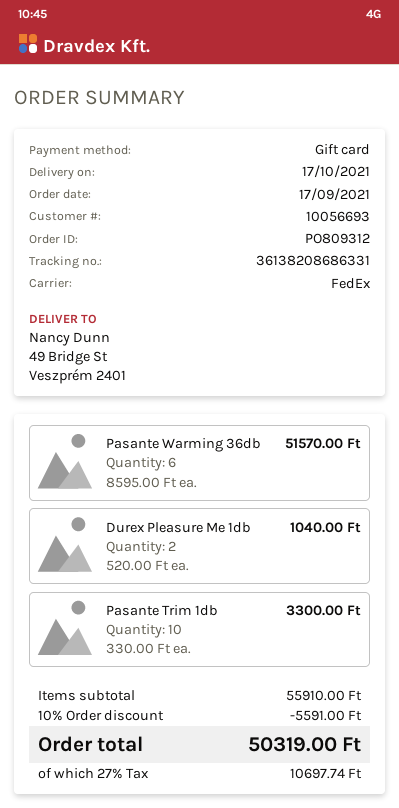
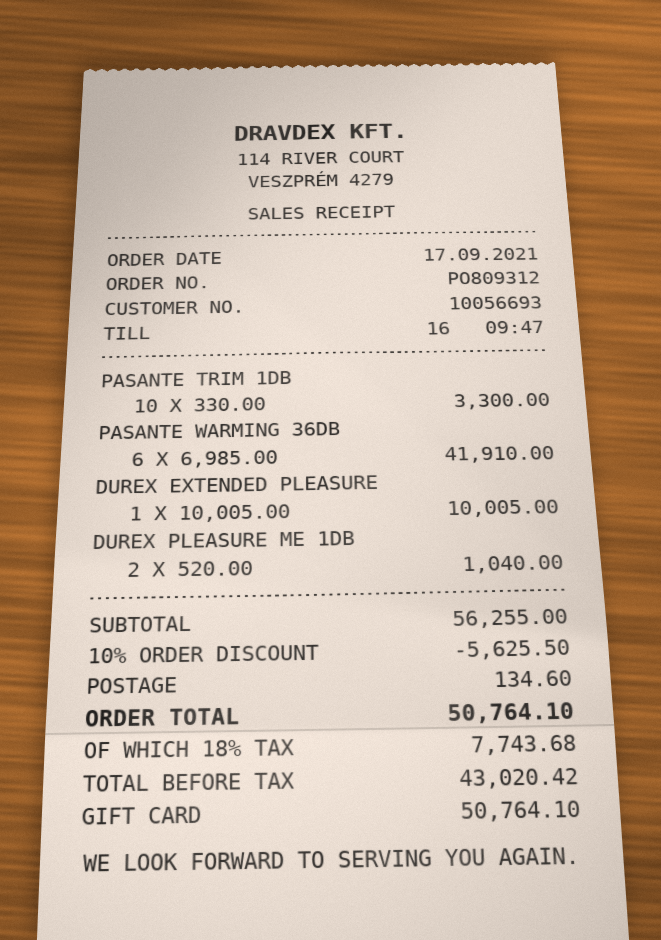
Pasante Warming 36db: 6 x 8595.00 = 51570.00 -> 6 x 6985.00 = 41910.00
DUREX EXTENDED PLEASURE: none -> 1 x 10005.00 = 10005.00
subtotal: 55910.00 -> 56255.00
discount: 10% = 5591.00 -> 10% = 5625.50
shipping: none -> 134.60
tax: 27% = 10697.74 -> 18% = 7743.68
total: 50319.00 -> 50764.10

